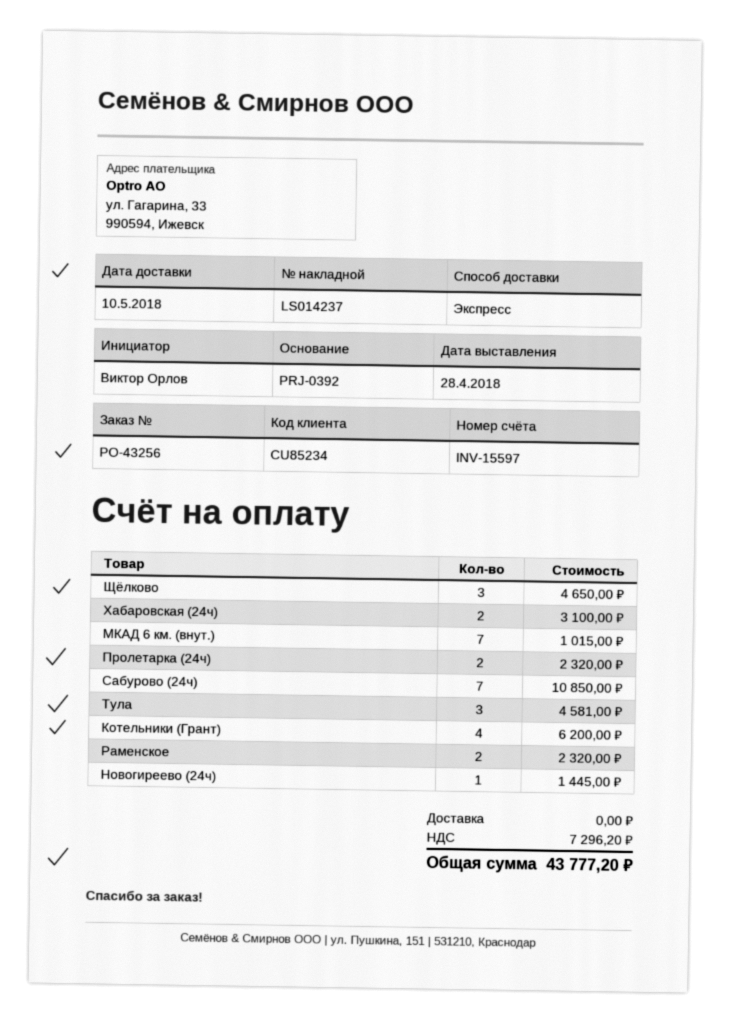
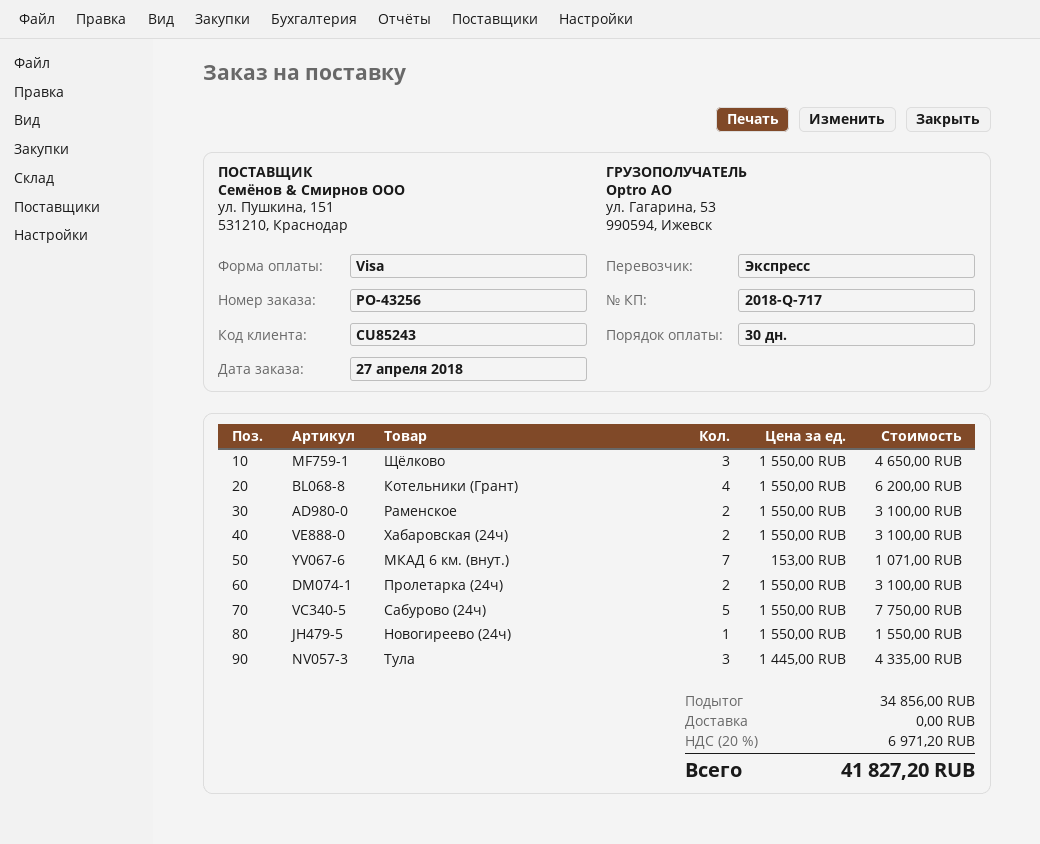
customer number: CU85234 -> CU85243
МКАД 6 км. (внут.): 7 for 1015.00 -> 7 for 1071.00
Пролетарка (24ч): 2 for 2320.00 -> 2 for 3100.00
Сабурово (24ч): 7 for 10850.00 -> 5 for 7750.00
Тула: 3 for 4581.00 -> 3 for 4335.00
Раменское: 2 for 2320.00 -> 2 for 3100.00
Новогиреево (24ч): 1 for 1445.00 -> 1 for 1550.00
tax: 7296.20 -> 6971.20
total: 43777.20 -> 41827.20

